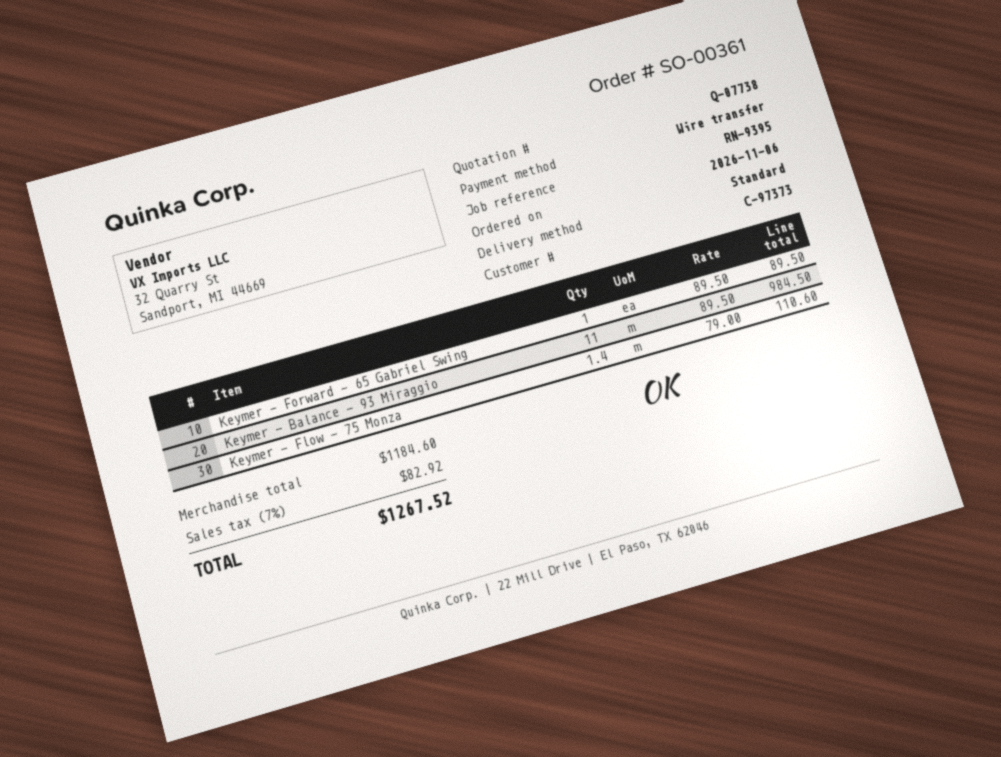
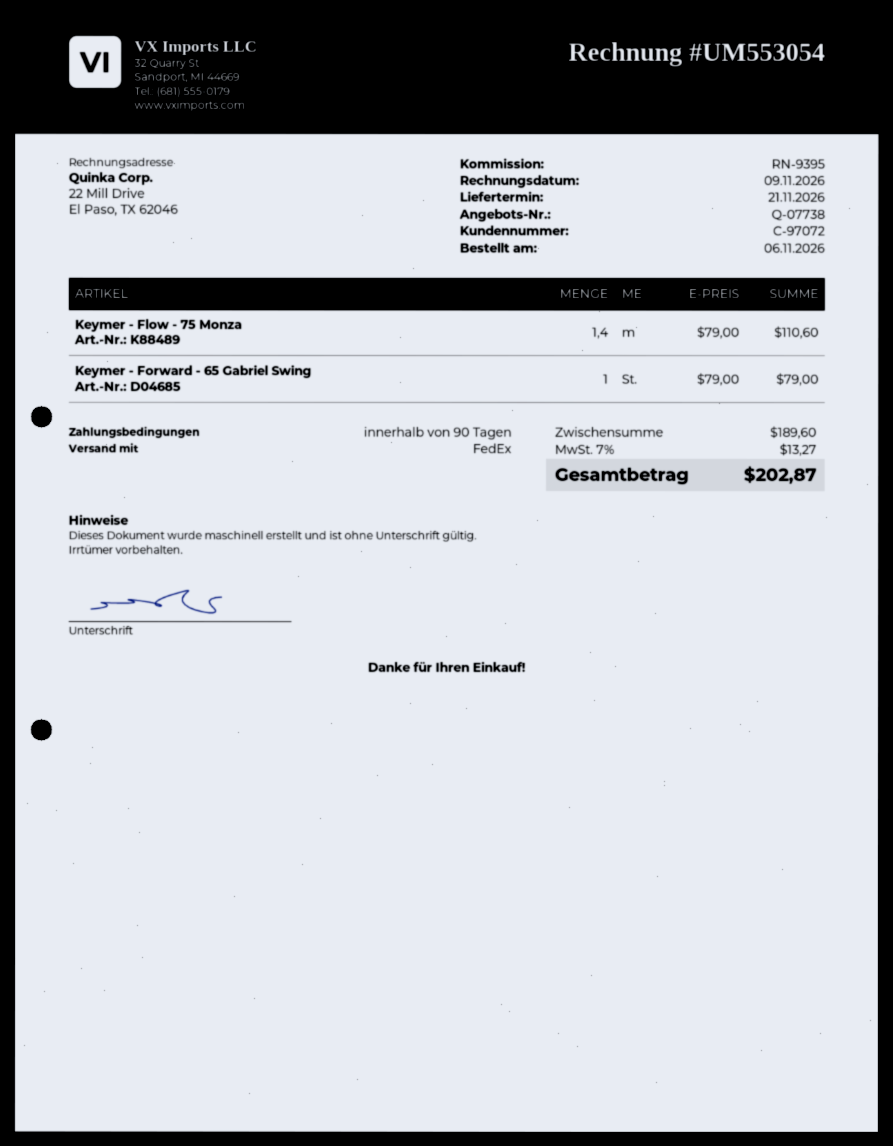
customer number: C-97373 -> C-97072
shipping method: standard -> FedEx
Keymer - Forward - 65 Gabriel Swing: 1 x 89.50 = 89.50 -> 1 x 79.00 = 79.00
Keymer - Balance - 93 Miraggio: 11 x 89.50 = 984.50 -> none
subtotal: 1184.60 -> 189.60
tax: 7% = 82.92 -> 7% = 13.27
total: 1267.52 -> 202.87

